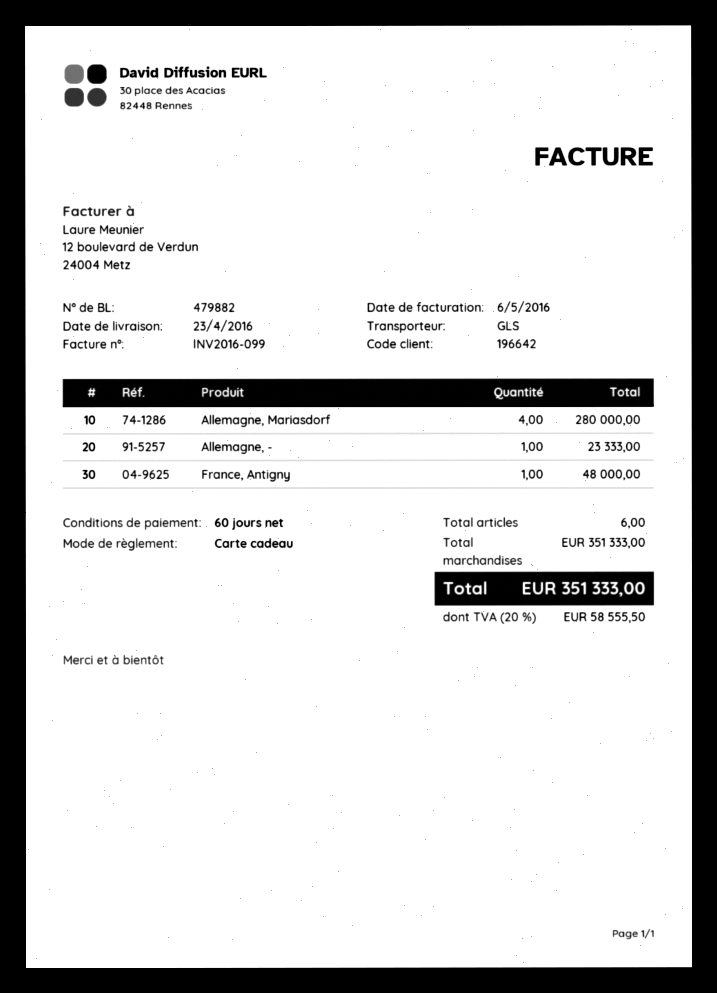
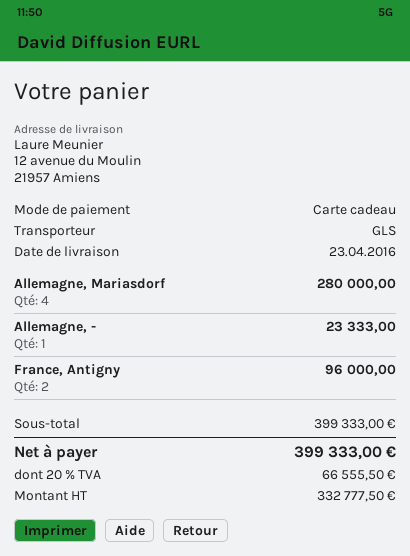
France, Antigny: 1 for 48000.00 -> 2 for 96000.00
subtotal: 351333.00 -> 399333.00
tax: 20% = 58555.50 -> 20% = 66555.50
total: 351333.00 -> 399333.00

